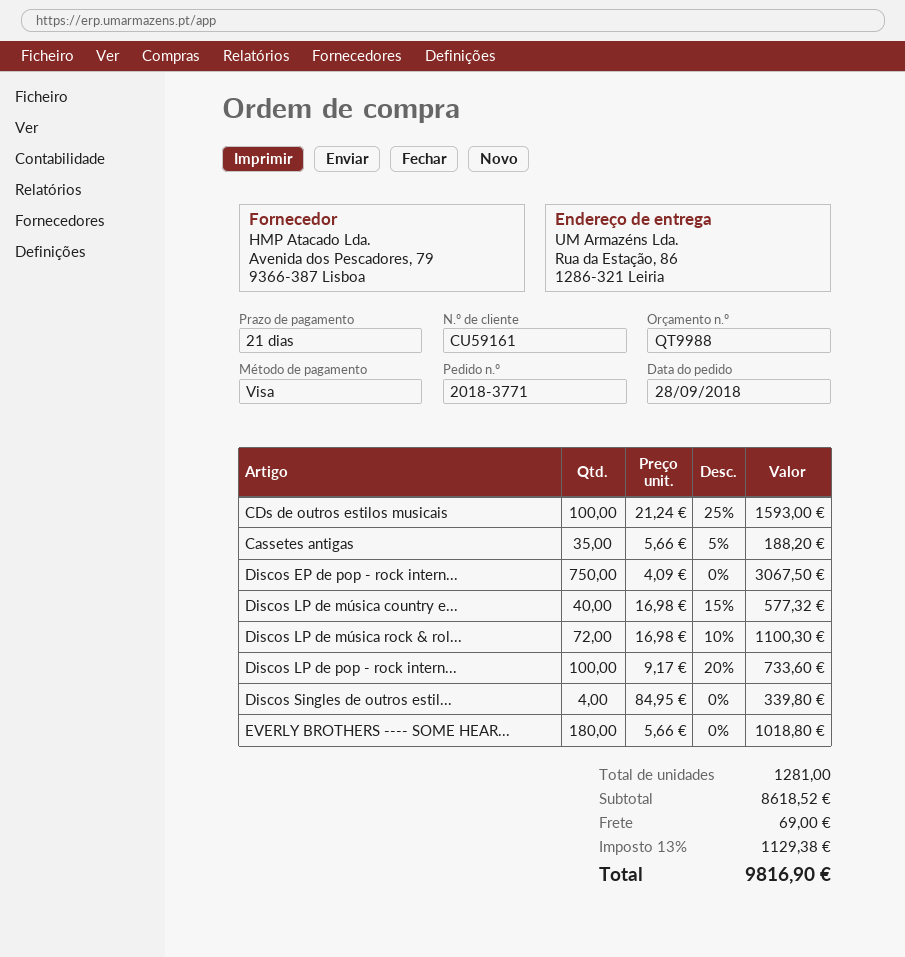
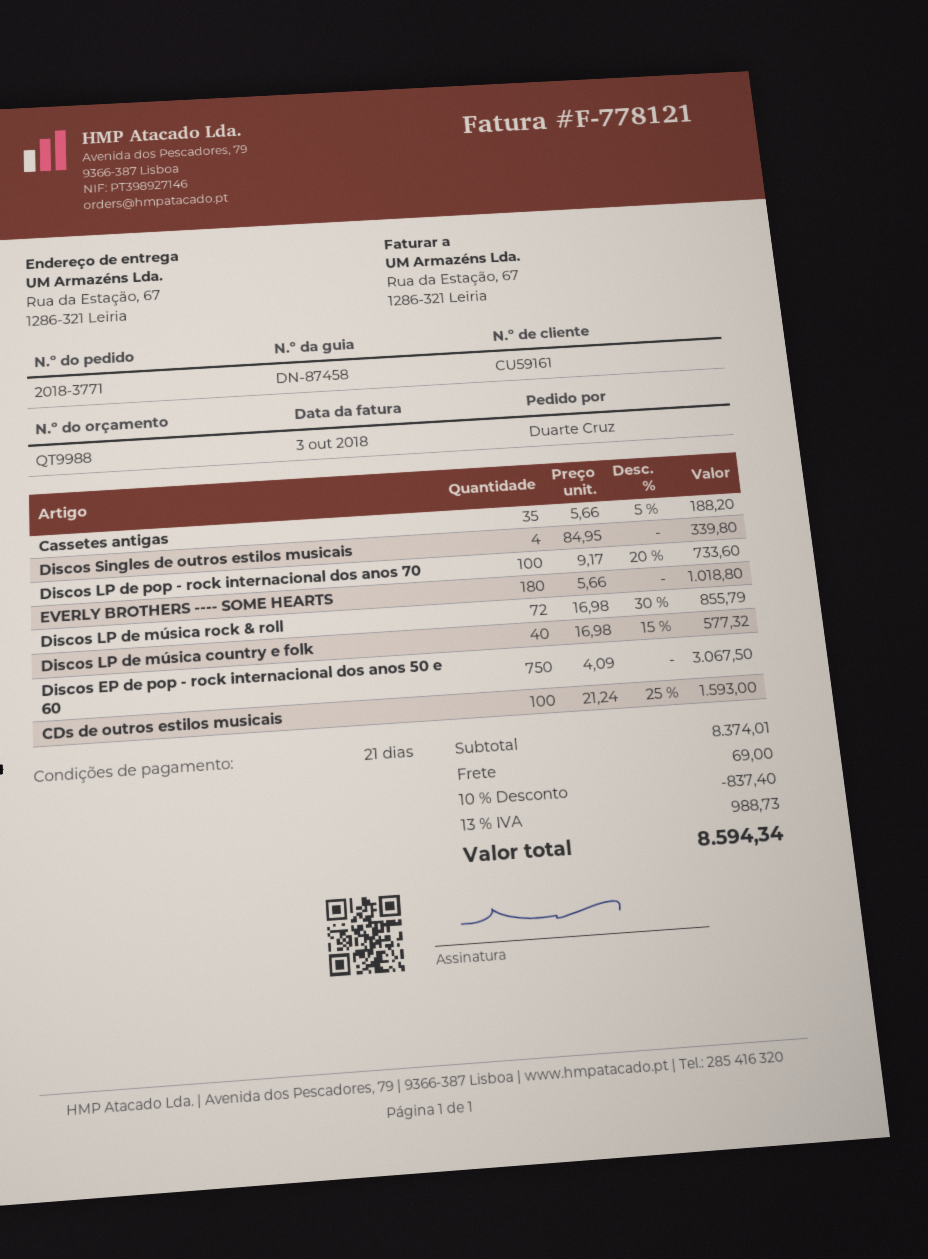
ship to: Rua da Estação, 86, 1286-321 Leiria -> Rua da Estação, 67, 1286-321 Leiria
Discos LP de música rock & rol...: 72 x 16.98 - 10% = 1100.30 -> 72 x 16.98 - 30% = 855.79
subtotal: 8618.52 -> 8374.01
discount: none -> 10% = 837.40
tax: 13% = 1129.38 -> 13% = 988.73
total: 9816.90 -> 8594.34

